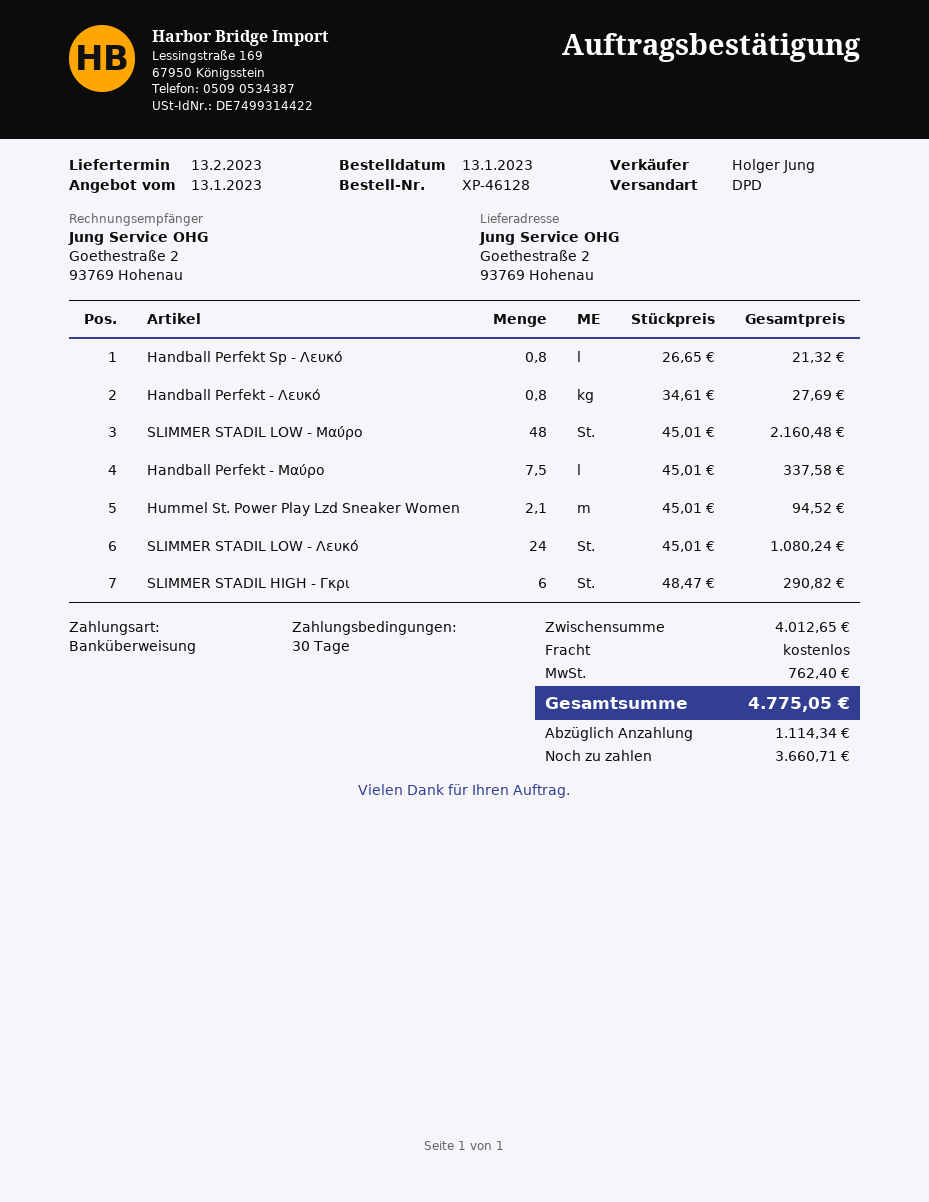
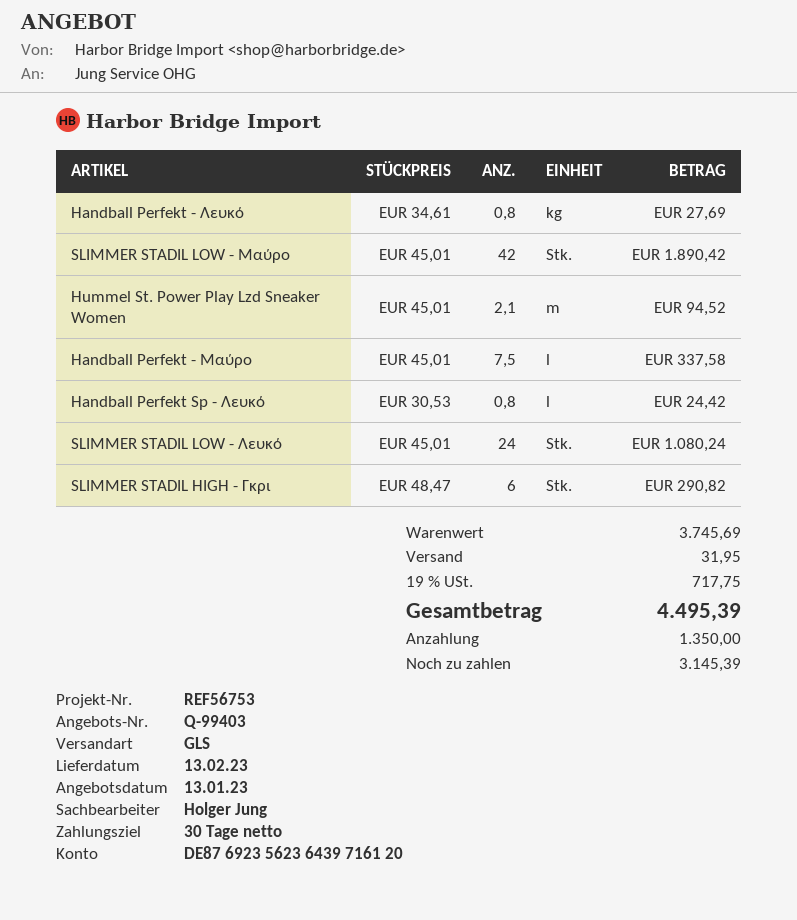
shipping method: DPD -> GLS
Handball Perfekt Sp - Λευκό: 0.8 x 26.65 = 21.32 -> 0.8 x 30.53 = 24.42
SLIMMER STADIL LOW - Μαύρο: 48 x 45.01 = 2160.48 -> 42 x 45.01 = 1890.42
subtotal: 4012.65 -> 3745.69
shipping: 0.00 -> 31.95
tax: 762.40 -> 717.75
total: 4775.05 -> 4495.39
deposit: 1114.34 -> 1350.00
balance: 3660.71 -> 3145.39

